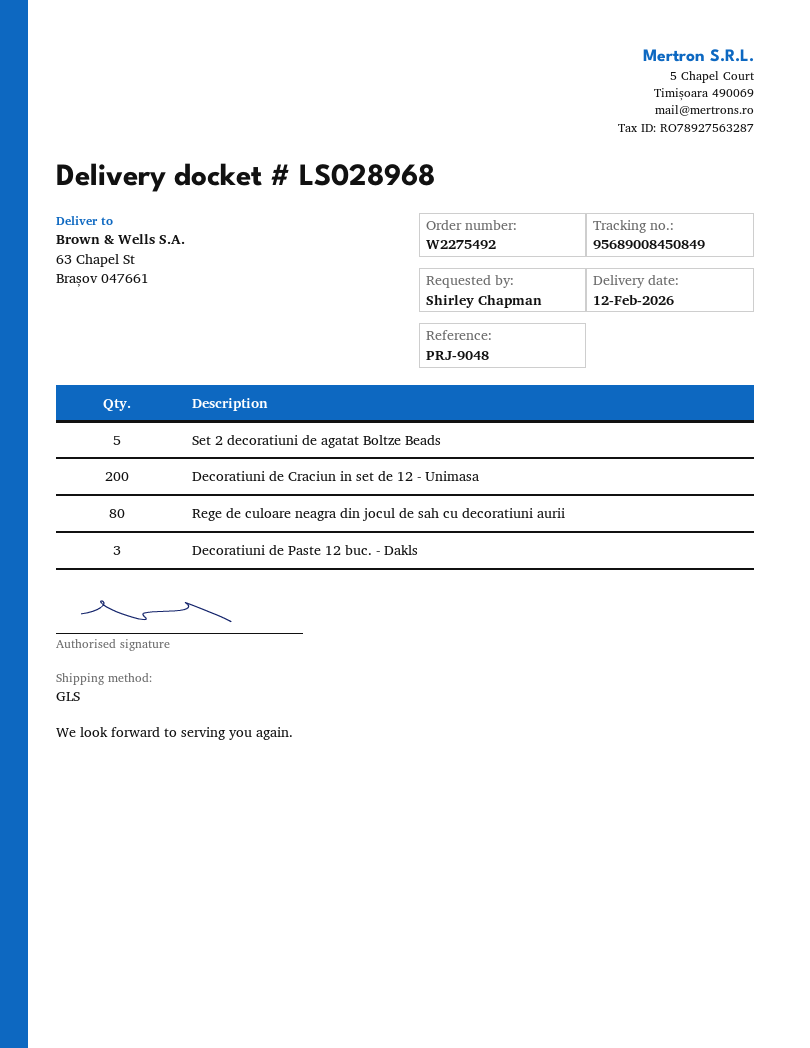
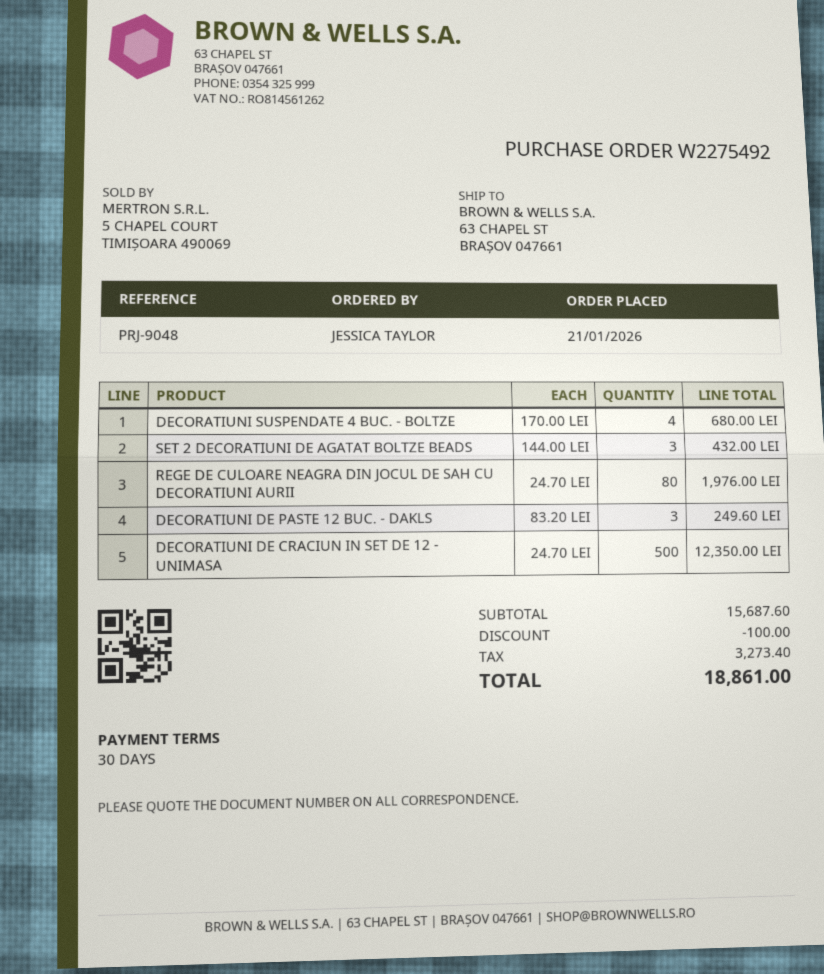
ordered by: Shirley Chapman -> JESSICA TAYLOR
Set 2 decoratiuni de agatat Boltze Beads: 5 -> 3
Decoratiuni de Craciun in set de 12 - Unimasa: 200 -> 500
DECORATIUNI SUSPENDATE 4 BUC. - BOLTZE: none -> 4

